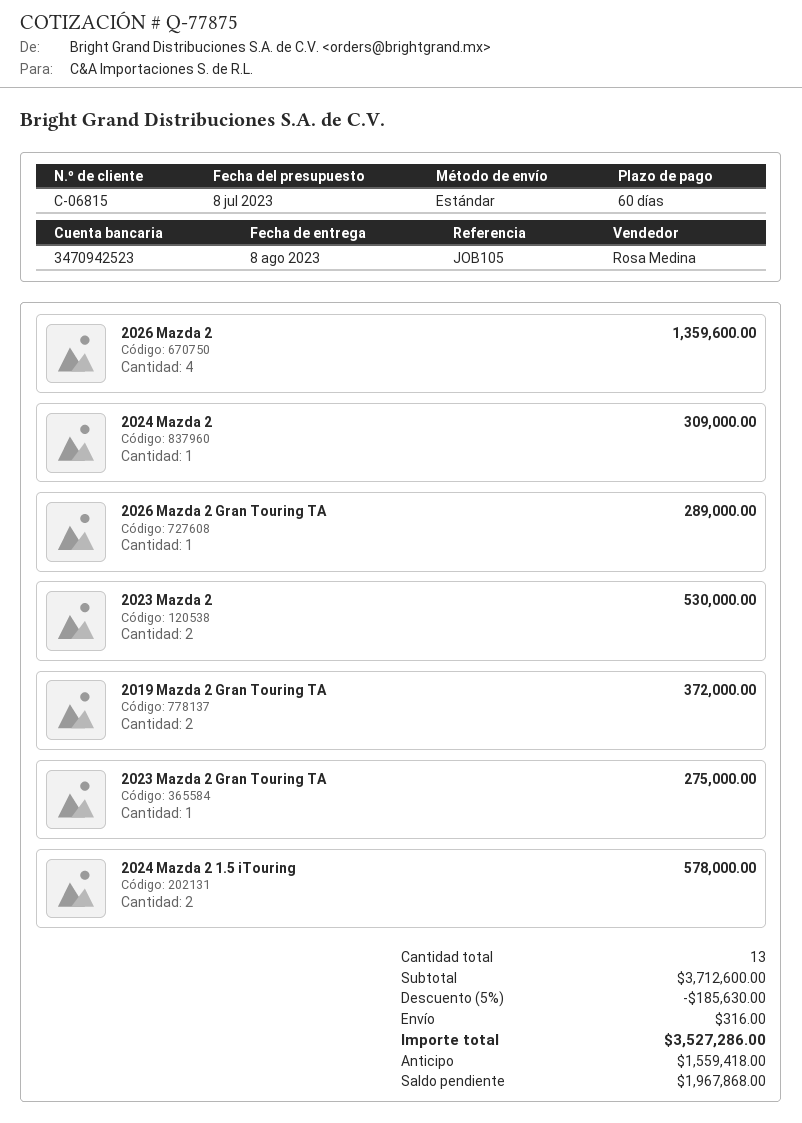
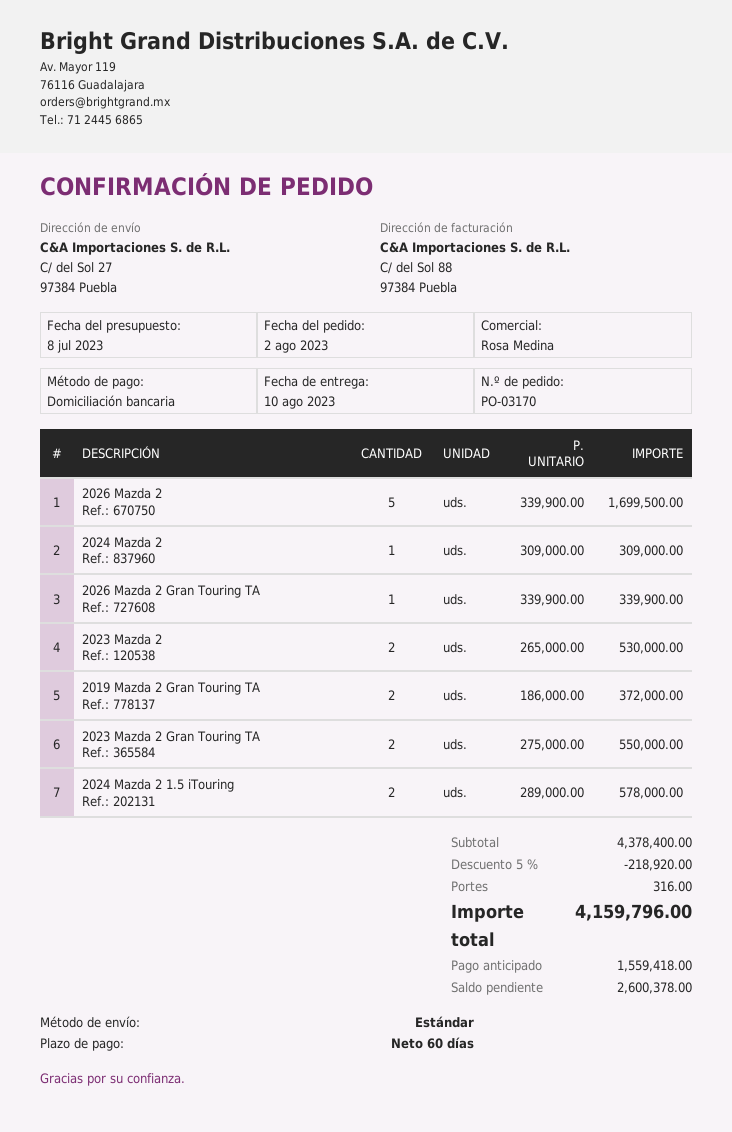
delivery date: 2023-08-08 -> 2023-08-10
2026 Mazda 2: 4 for 1359600.00 -> 5 for 1699500.00
2026 Mazda 2 Gran Touring TA: 1 for 289000.00 -> 1 for 339900.00
2023 Mazda 2 Gran Touring TA: 1 for 275000.00 -> 2 for 550000.00
subtotal: 3712600.00 -> 4378400.00
discount: 5% = 185630.00 -> 5% = 218920.00
total: 3527286.00 -> 4159796.00
balance: 1967868.00 -> 2600378.00

